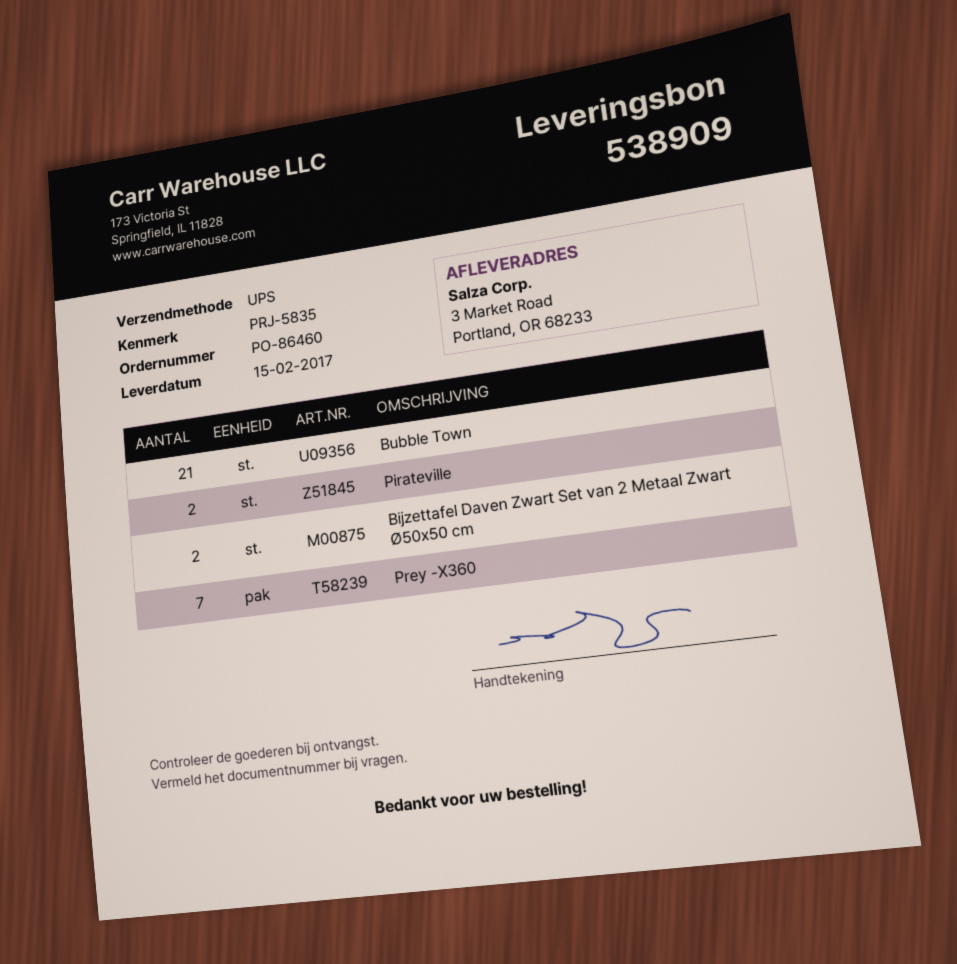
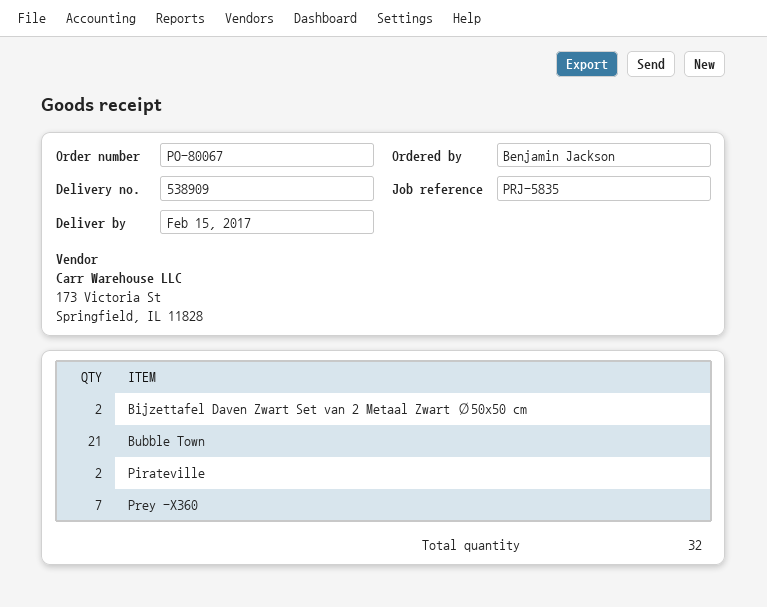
order number: PO-86460 -> PO-80067

